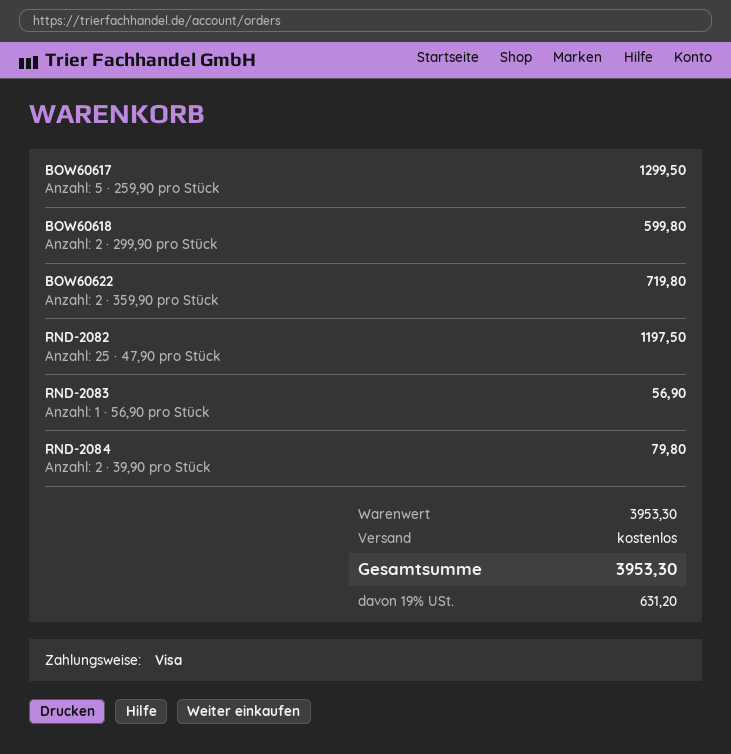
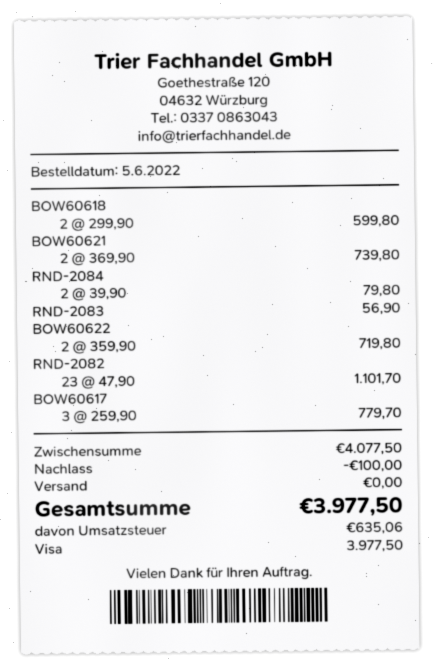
BOW60617: 5 x 259.90 = 1299.50 -> 3 x 259.90 = 779.70
RND-2082: 25 x 47.90 = 1197.50 -> 23 x 47.90 = 1101.70
BOW60621: none -> 2 x 369.90 = 739.80
subtotal: 3953.30 -> 4077.50
discount: none -> 100.00
tax: 631.20 -> 635.06
total: 3953.30 -> 3977.50

